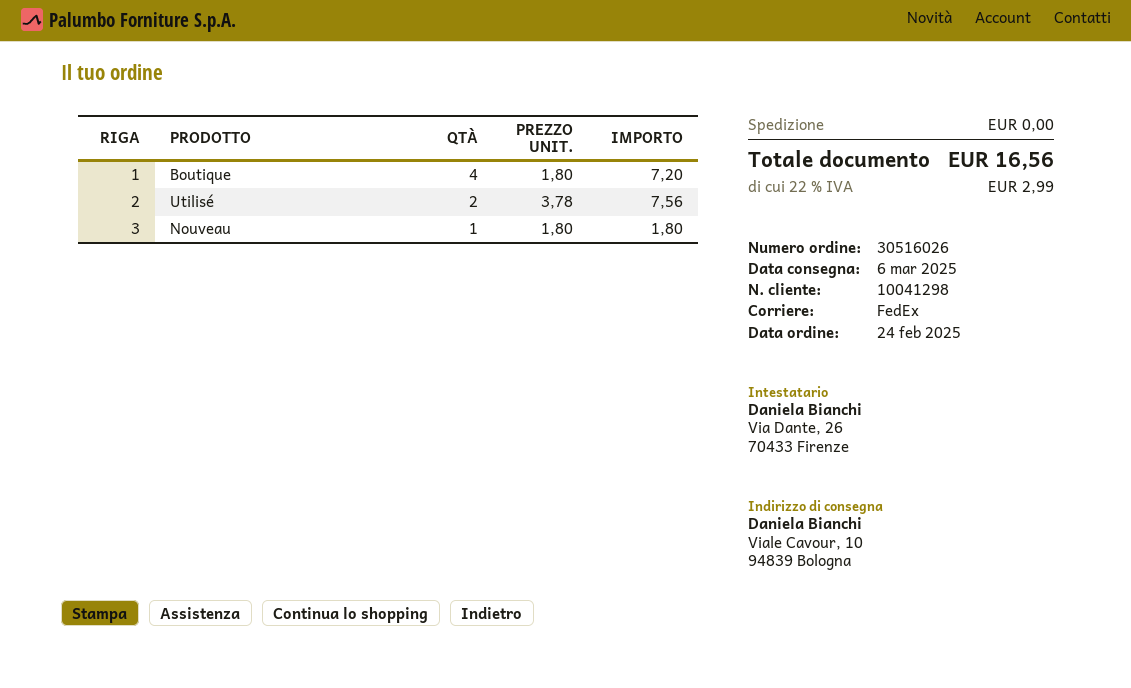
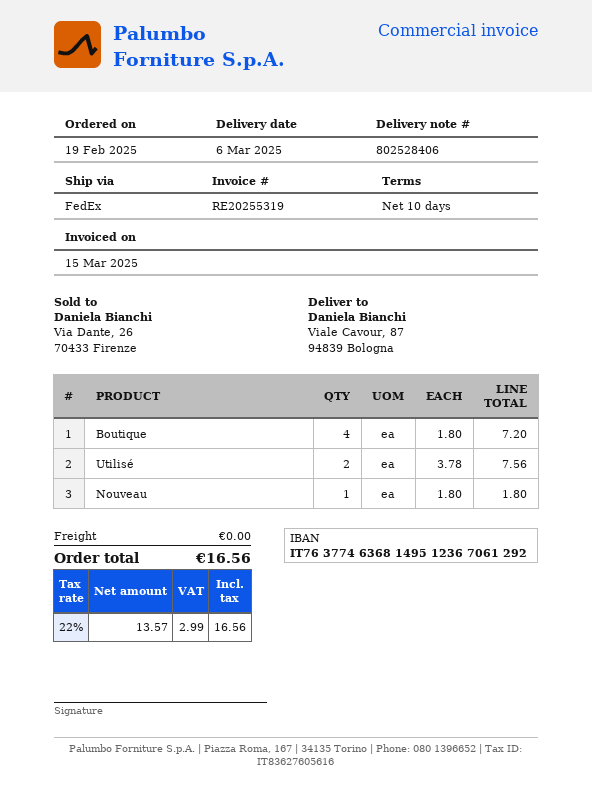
order date: 2025-02-24 -> 2025-02-19
ship to: Viale Cavour, 10, 94839 Bologna -> Viale Cavour, 87, 94839 Bologna

